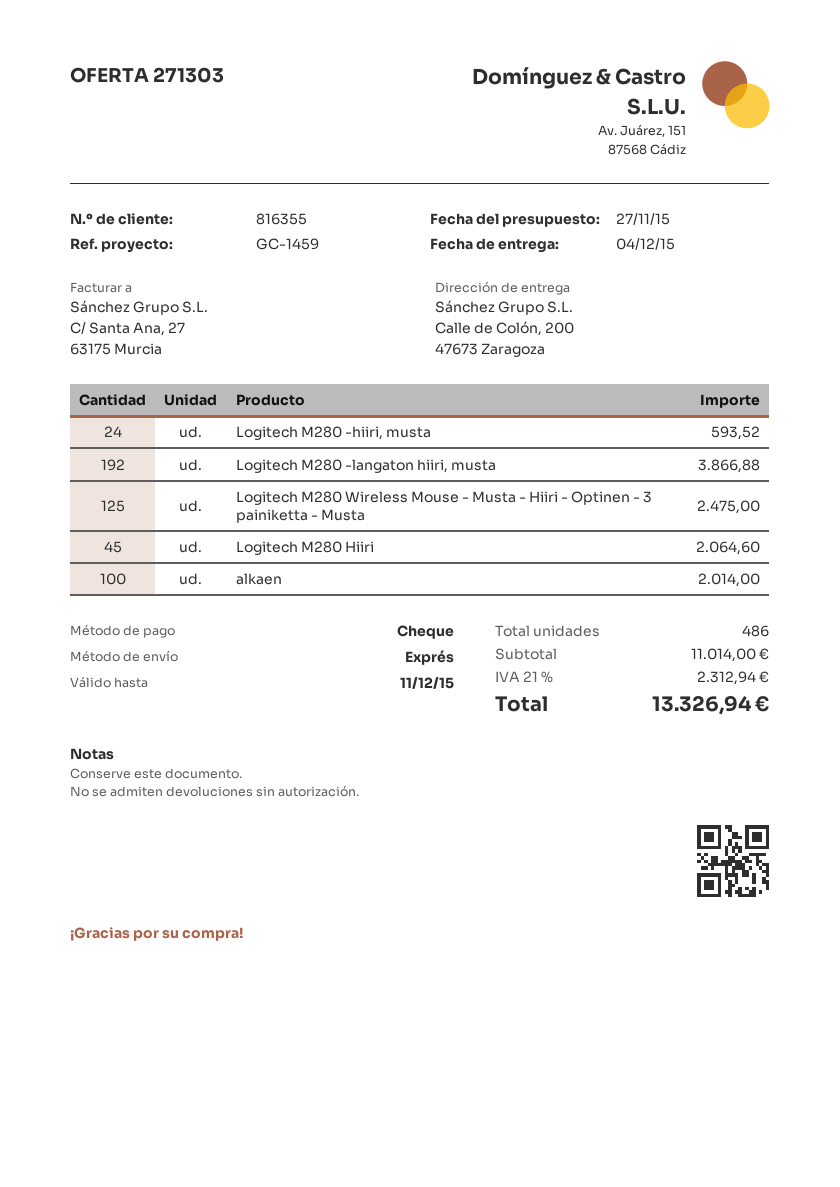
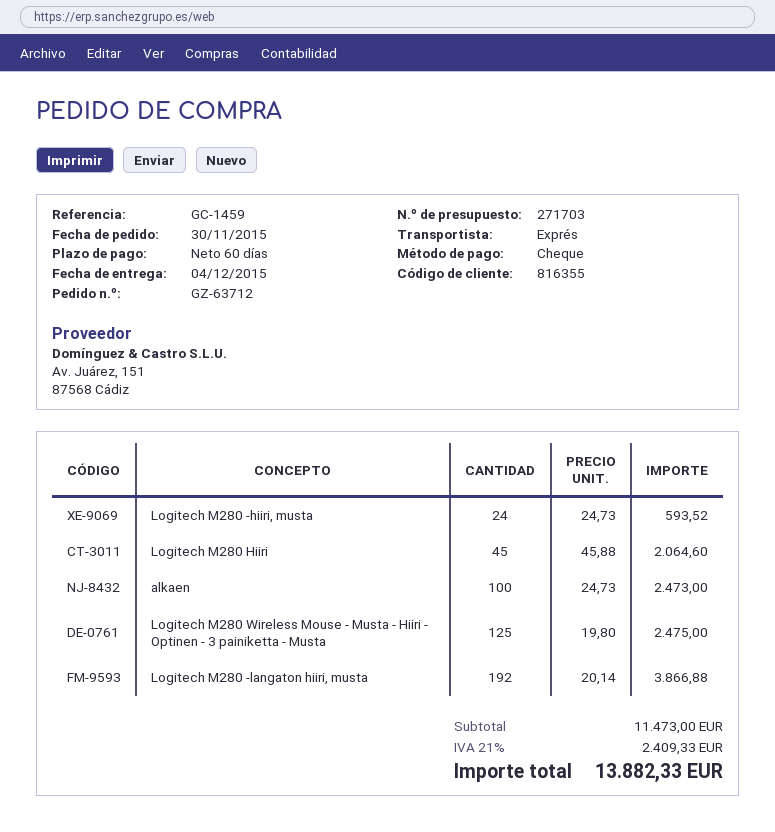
quote number: 271303 -> 271703
alkaen: 100 for 2014.00 -> 100 for 2473.00
subtotal: 11014.00 -> 11473.00
tax: 21% = 2312.94 -> 21% = 2409.33
total: 13326.94 -> 13882.33

